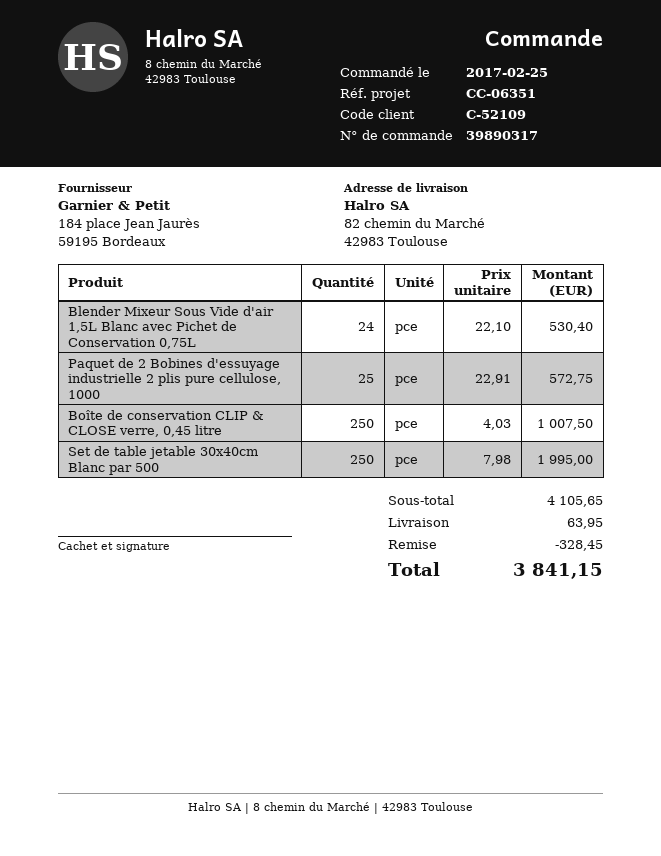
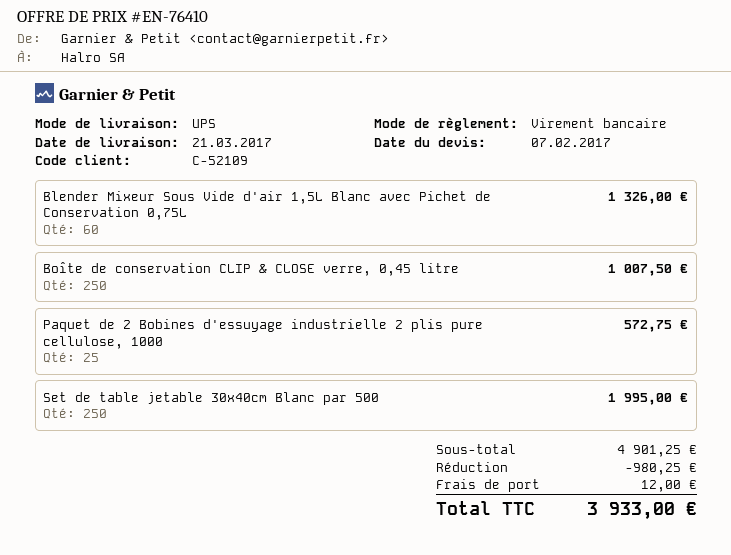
Blender Mixeur Sous Vide d'air 1,5L Blanc avec Pichet de Conservation 0,75L: 24 for 530.40 -> 60 for 1326.00
subtotal: 4105.65 -> 4901.25
discount: 328.45 -> 980.25
shipping: 63.95 -> 12.00
total: 3841.15 -> 3933.00

